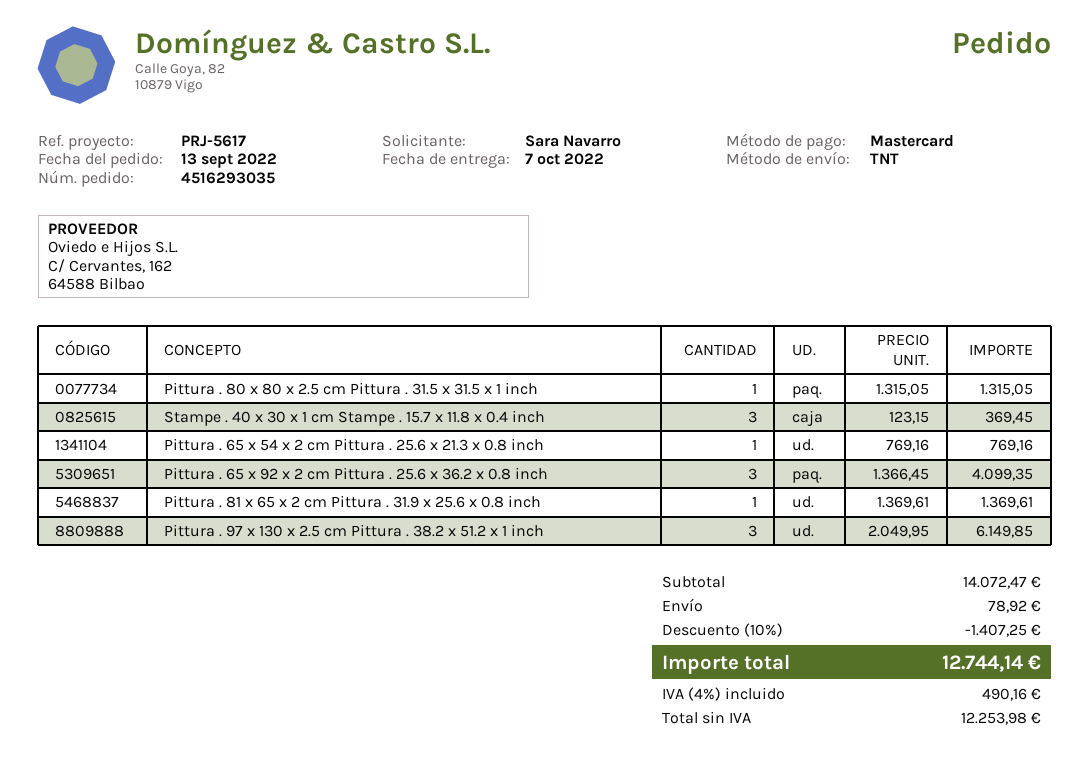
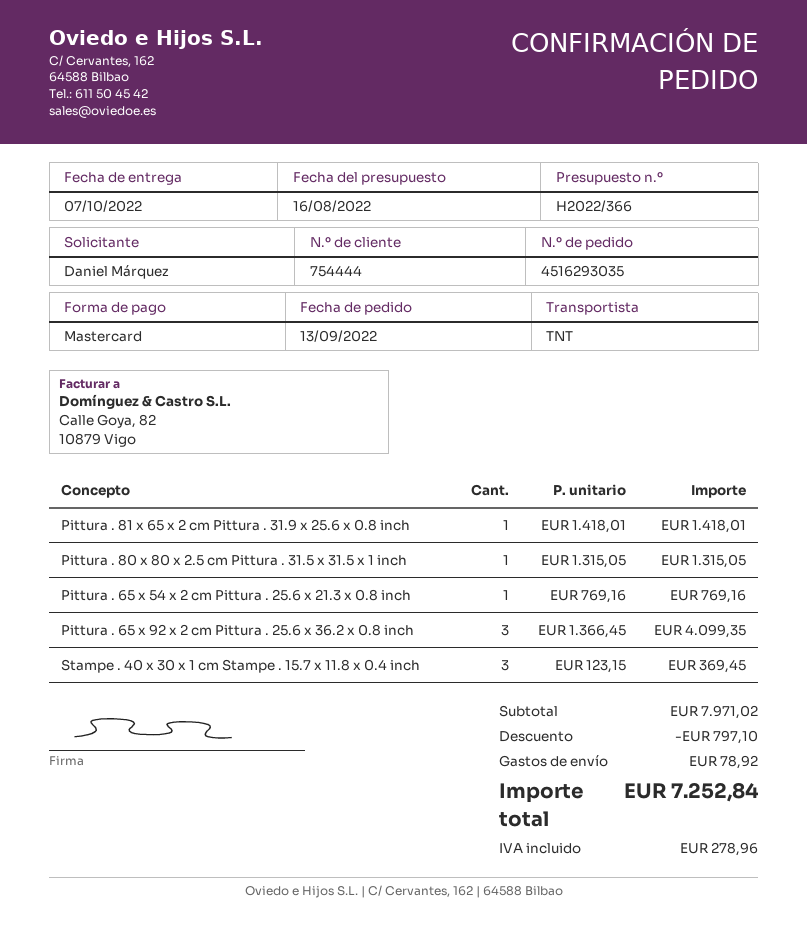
ordered by: Sara Navarro -> Daniel Márquez
Pittura . 81 x 65 x 2 cm Pittura . 31.9 x 25.6 x 0.8 inch: 1 x 1369.61 = 1369.61 -> 1 x 1418.01 = 1418.01
Pittura . 97 x 130 x 2.5 cm Pittura . 38.2 x 51.2 x 1 inch: 3 x 2049.95 = 6149.85 -> none
subtotal: 14072.47 -> 7971.02
discount: 1407.25 -> 797.10
tax: 490.16 -> 278.96
total: 12744.14 -> 7252.84

